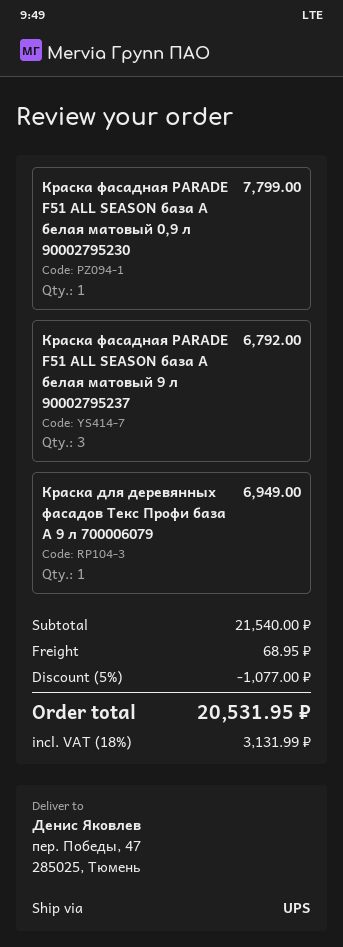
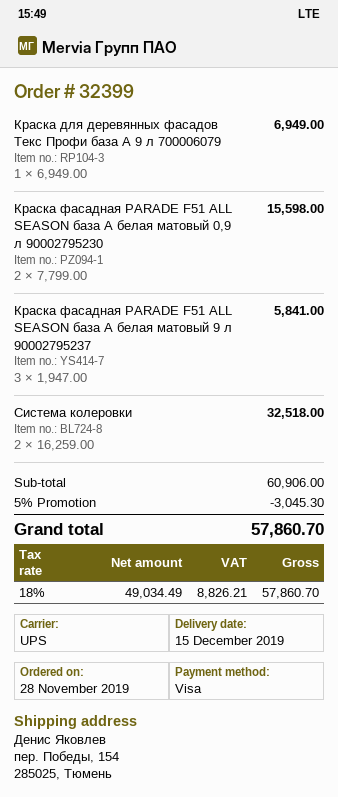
ship to: пер. Победы, 47, 285025, Тюмень -> пер. Победы, 154, 285025, Тюмень
Краска фасадная PARADE F51 ALL SEASON база А белая матовый 0,9 л 90002795230: 1 for 7799.00 -> 2 for 15598.00
Краска фасадная PARADE F51 ALL SEASON база А белая матовый 9 л 90002795237: 3 for 6792.00 -> 3 for 5841.00
Система колеровки: none -> 2 for 32518.00
subtotal: 21540.00 -> 60906.00
discount: 5% = 1077.00 -> 5% = 3045.30
shipping: 68.95 -> none
tax: 18% = 3131.99 -> 18% = 8826.21
total: 20531.95 -> 57860.70

